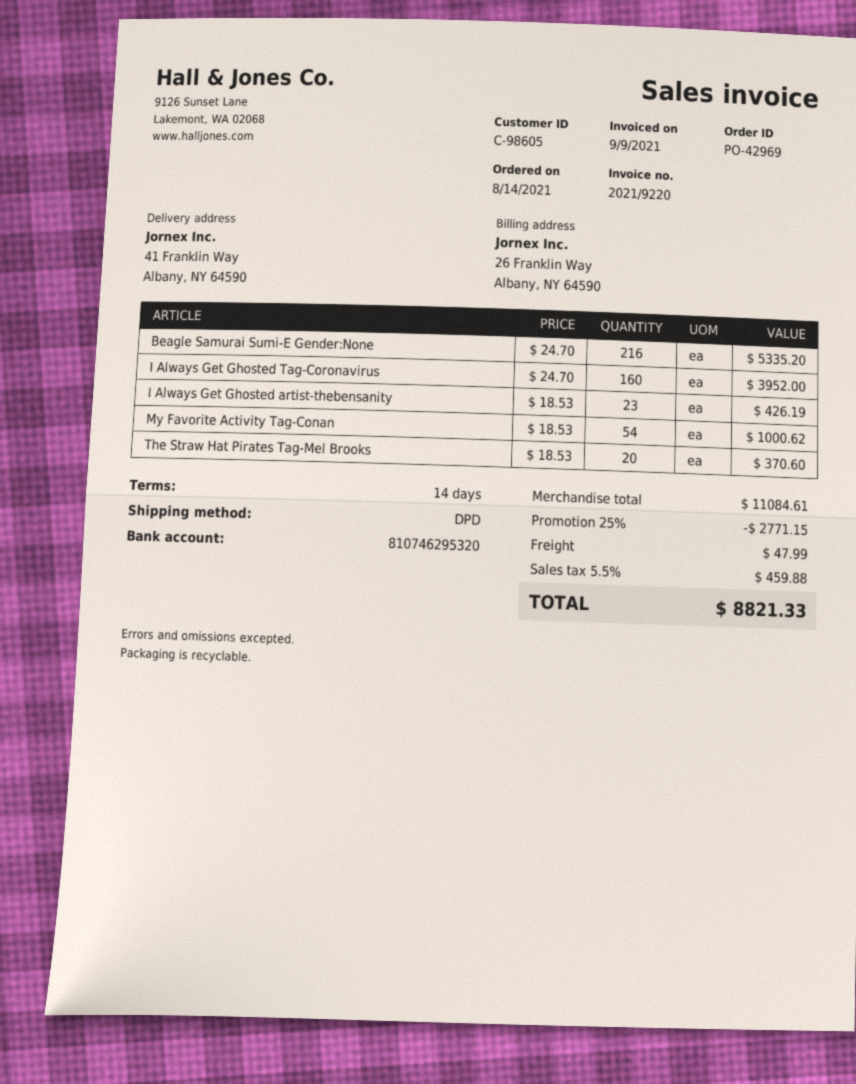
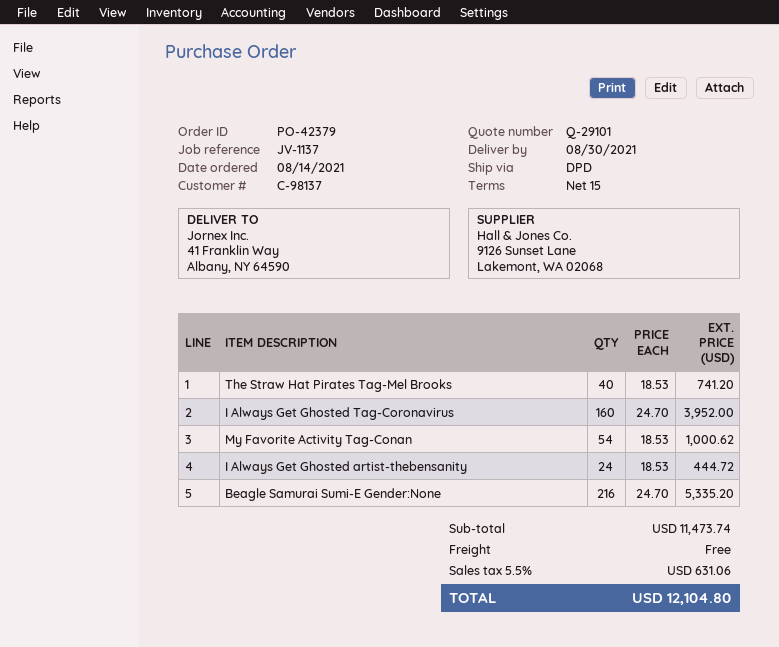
order number: PO-42969 -> PO-42379
payment terms: 14 days -> 15 days
customer number: C-98605 -> C-98137
I Always Get Ghosted artist-thebensanity: 23 x 18.53 = 426.19 -> 24 x 18.53 = 444.72
The Straw Hat Pirates Tag-Mel Brooks: 20 x 18.53 = 370.60 -> 40 x 18.53 = 741.20
subtotal: 11084.61 -> 11473.74
discount: 25% = 2771.15 -> none
shipping: 47.99 -> 0.00
tax: 5.5% = 459.88 -> 5.5% = 631.06
total: 8821.33 -> 12104.80

